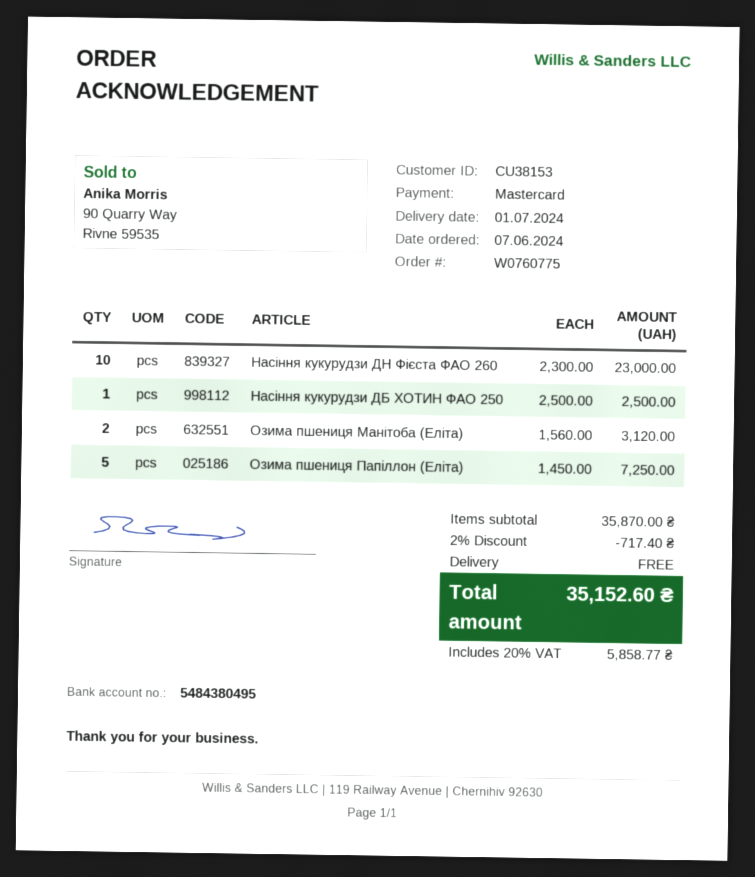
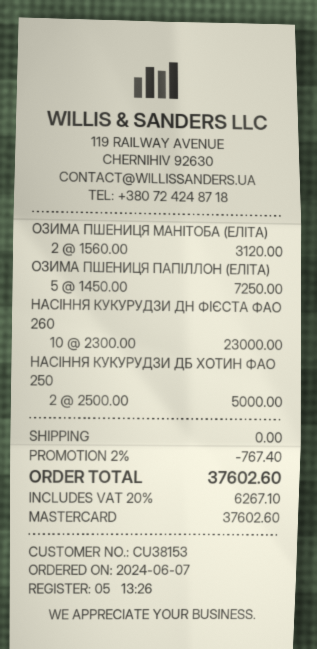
Насіння кукурудзи ДБ ХОТИН ФАО 250: 1 x 2500.00 = 2500.00 -> 2 x 2500.00 = 5000.00
discount: 2% = 717.40 -> 2% = 767.40
tax: 20% = 5858.77 -> 20% = 6267.10
total: 35152.60 -> 37602.60

